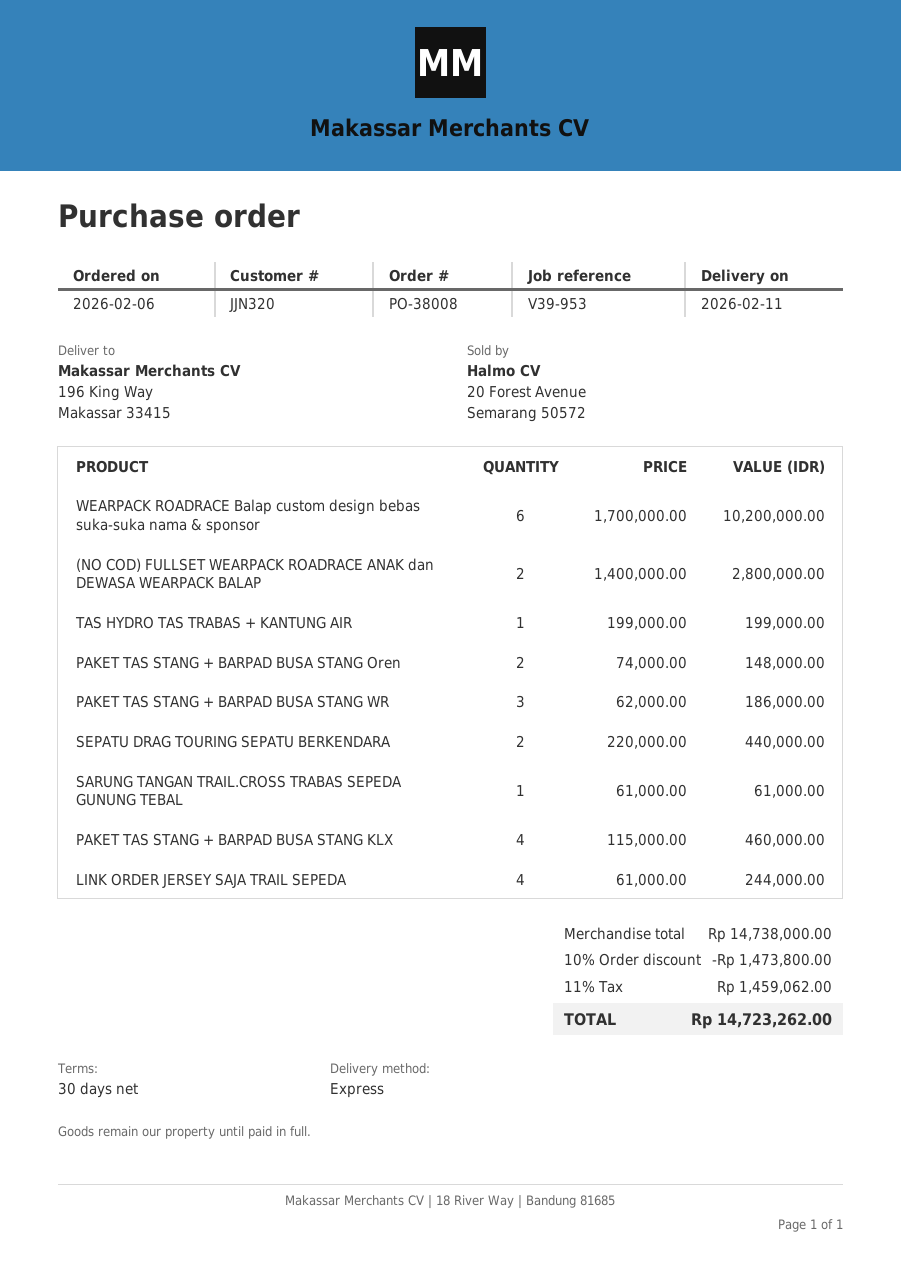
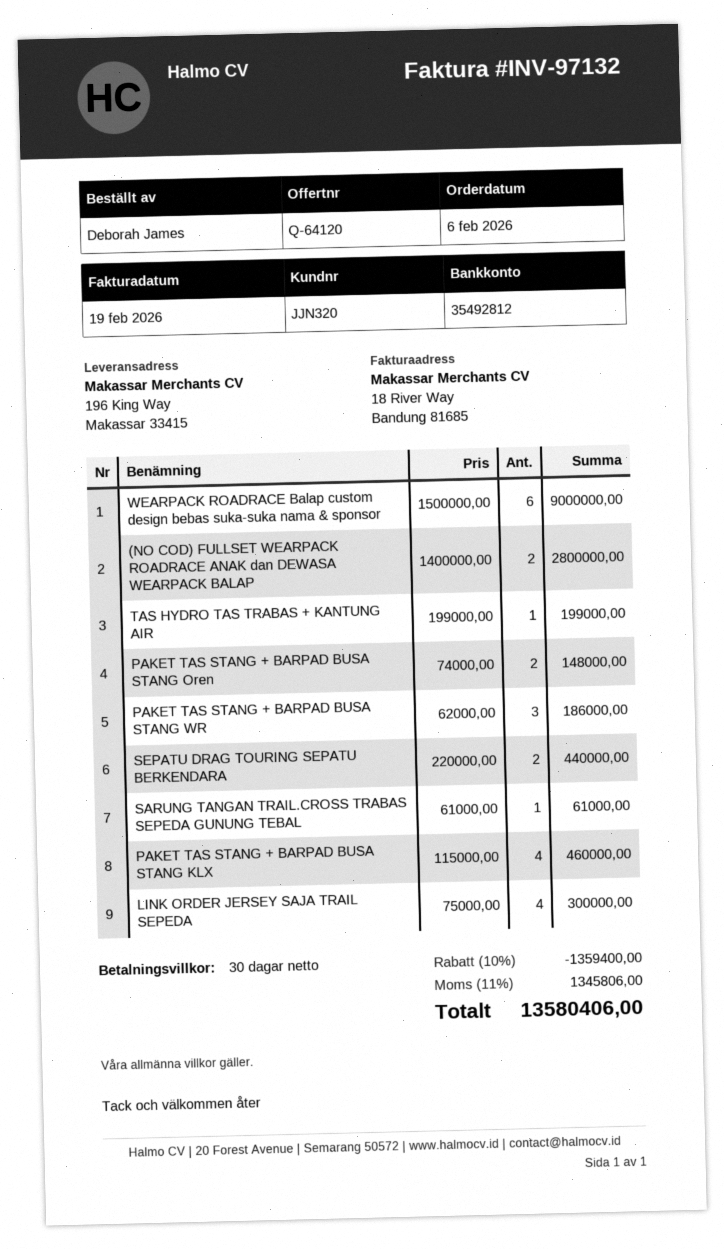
WEARPACK ROADRACE Balap custom design bebas suka-suka nama & sponsor: 6 x 1700000.00 = 10200000.00 -> 6 x 1500000.00 = 9000000.00
LINK ORDER JERSEY SAJA TRAIL SEPEDA: 4 x 61000.00 = 244000.00 -> 4 x 75000.00 = 300000.00
discount: 10% = 1473800.00 -> 10% = 1359400.00
tax: 11% = 1459062.00 -> 11% = 1345806.00
total: 14723262.00 -> 13580406.00

